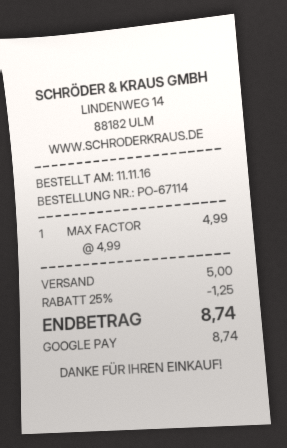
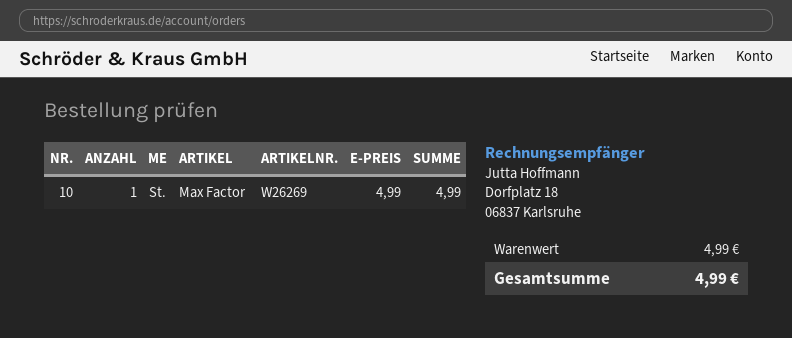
discount: 25% = 1.25 -> none
shipping: 5.00 -> none
total: 8.74 -> 4.99

